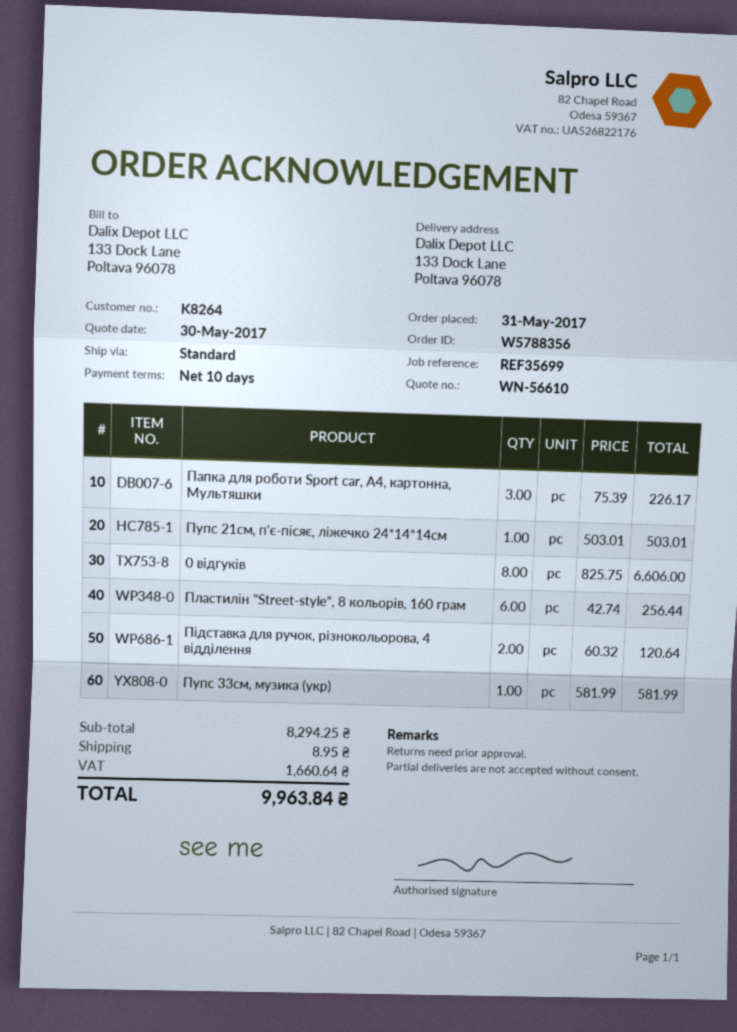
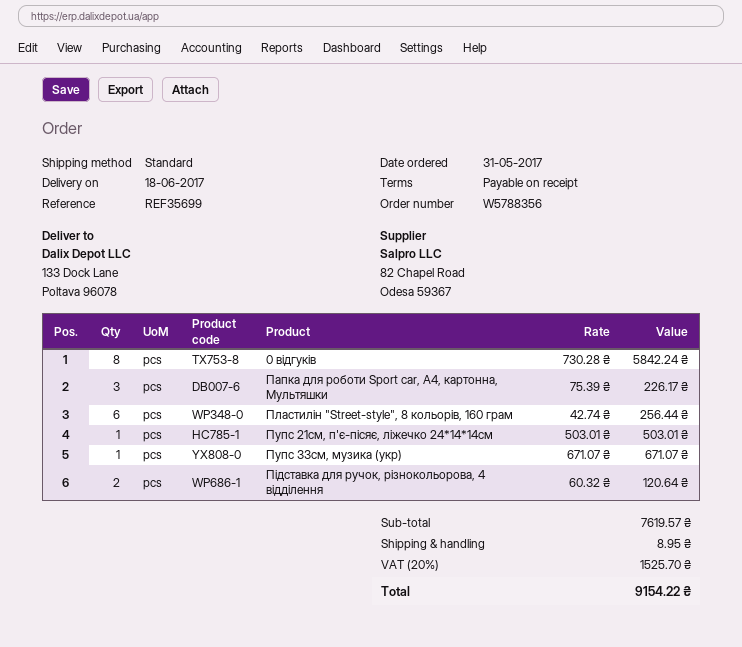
payment terms: 10 days -> on receipt
0 відгуків: 8 x 825.75 = 6606.00 -> 8 x 730.28 = 5842.24
Пупс 33см, музика (укр): 1 x 581.99 = 581.99 -> 1 x 671.07 = 671.07
subtotal: 8294.25 -> 7619.57
tax: 1660.64 -> 1525.70
total: 9963.84 -> 9154.22

